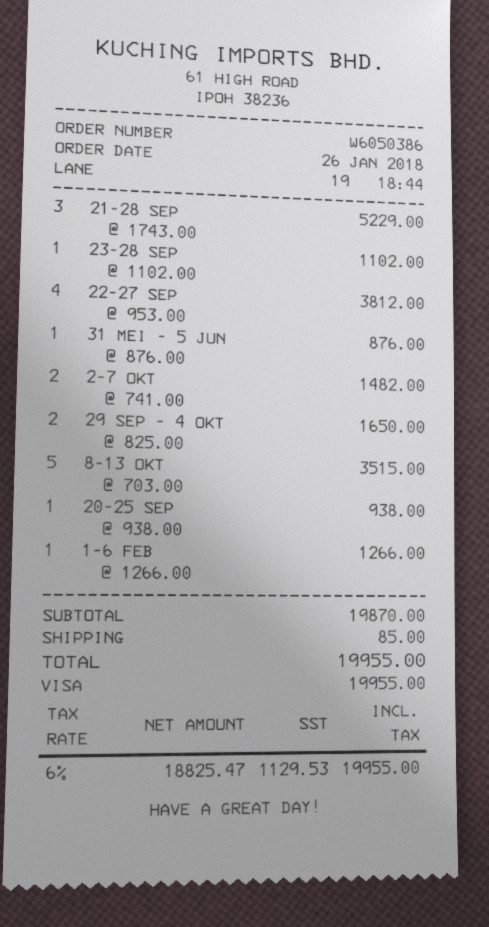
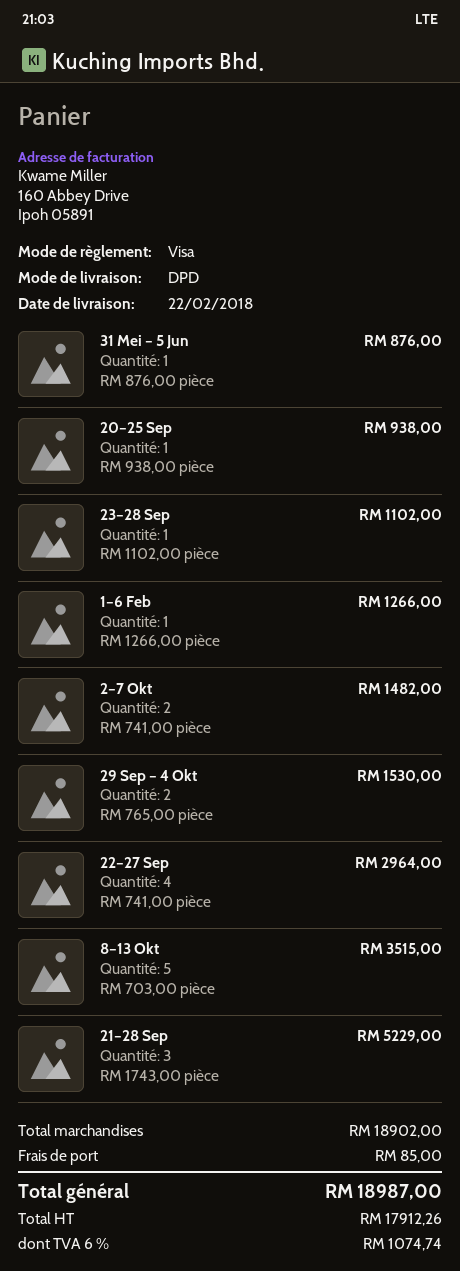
22–27 SEP: 4 x 953.00 = 3812.00 -> 4 x 741.00 = 2964.00
29 SEP – 4 OKT: 2 x 825.00 = 1650.00 -> 2 x 765.00 = 1530.00
subtotal: 19870.00 -> 18902.00
net: 18825.47 -> 17912.26
tax: 6% = 1129.53 -> 6% = 1074.74
total: 19955.00 -> 18987.00

